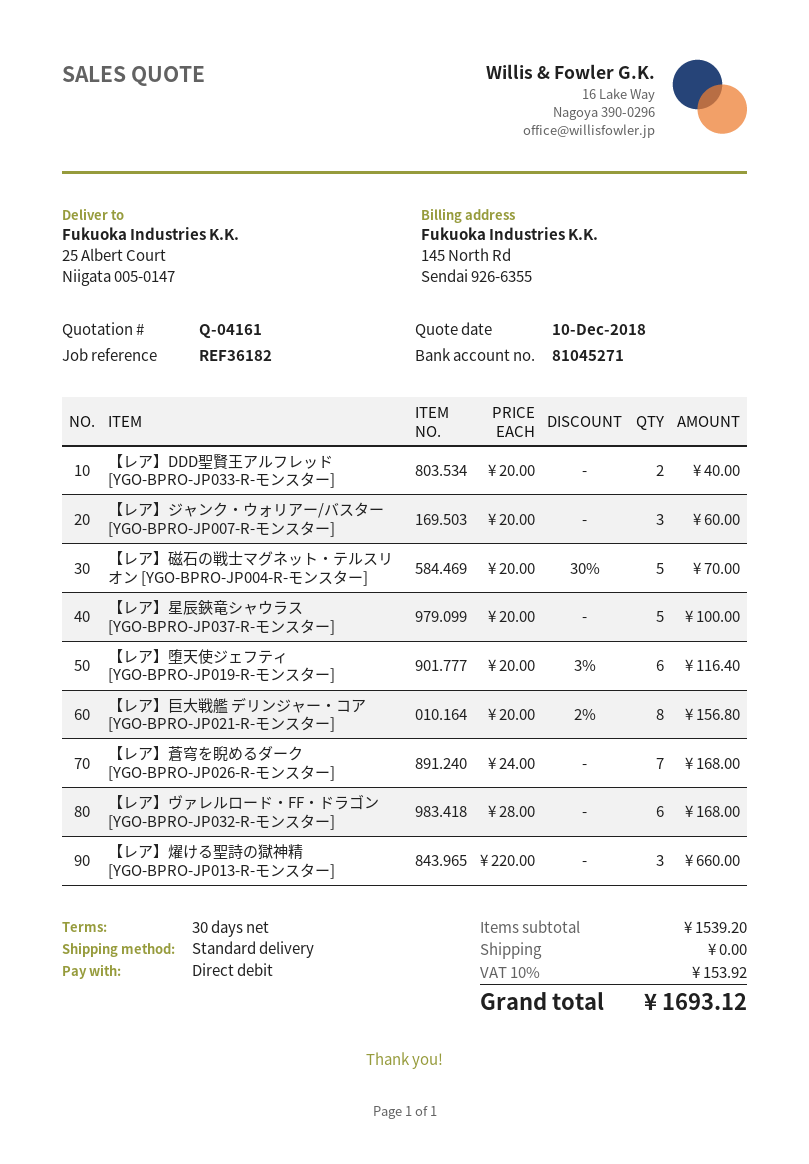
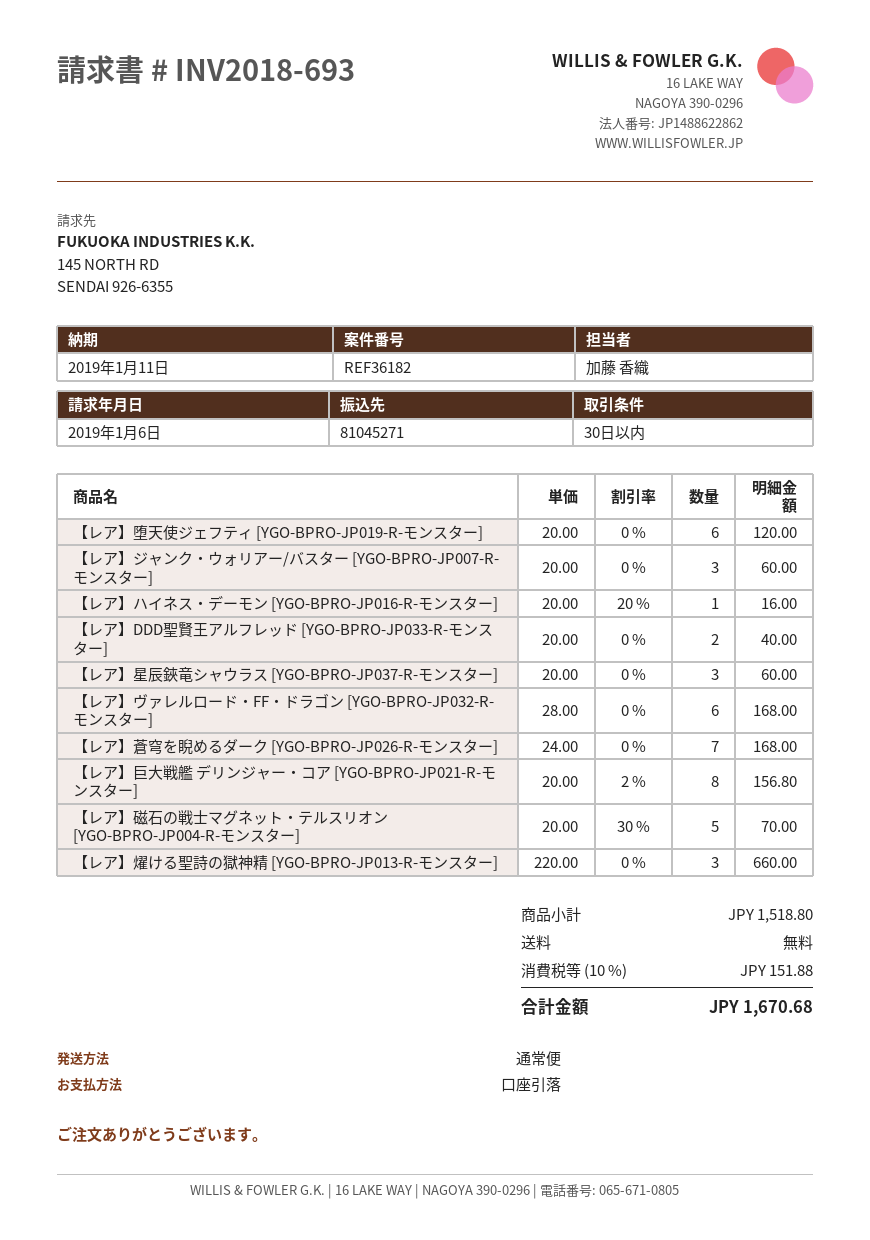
【レア】星辰鋏竜シャウラス [YGO-BPRO-JP037-R-モンスター]: 5 x 20.00 = 100.00 -> 3 x 20.00 = 60.00
【レア】堕天使ジェフティ [YGO-BPRO-JP019-R-モンスター]: 6 x 20.00 - 3% = 116.40 -> 6 x 20.00 = 120.00
【レア】ハイネス・デーモン [YGO-BPRO-JP016-R-モンスター]: none -> 1 x 20.00 - 20% = 16.00
subtotal: 1539.20 -> 1518.80
tax: 10% = 153.92 -> 10% = 151.88
total: 1693.12 -> 1670.68

